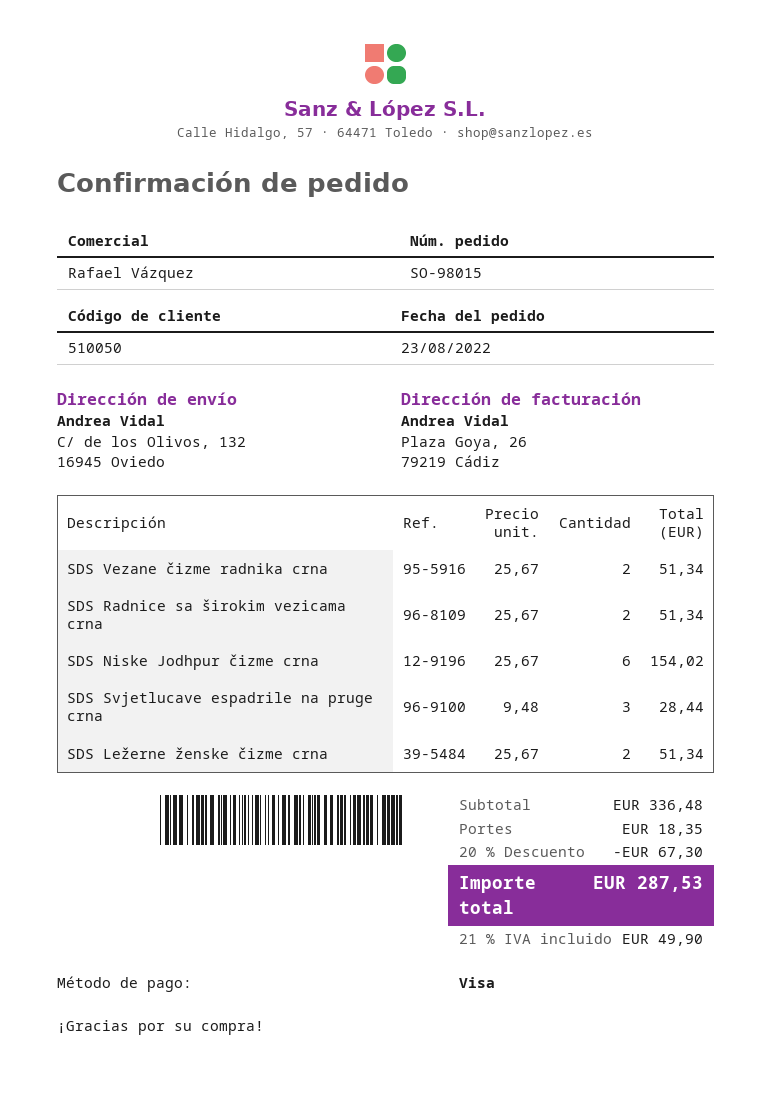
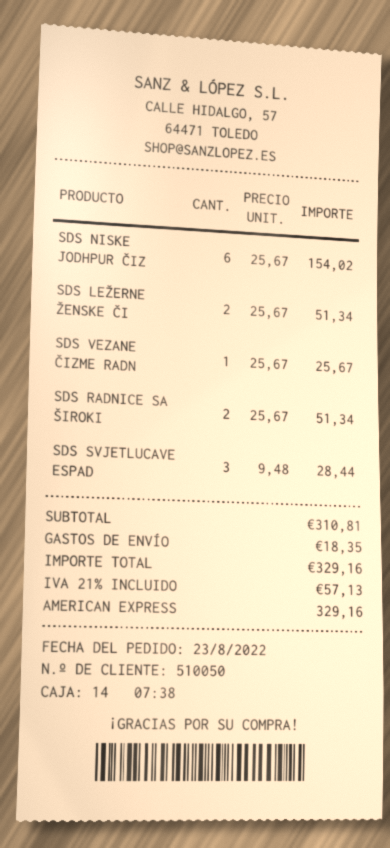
payment method: Visa -> American Express
SDS Vezane čizme radnika crna: 2 x 25.67 = 51.34 -> 1 x 25.67 = 25.67
subtotal: 336.48 -> 310.81
discount: 20% = 67.30 -> none
tax: 21% = 49.90 -> 21% = 57.13
total: 287.53 -> 329.16

